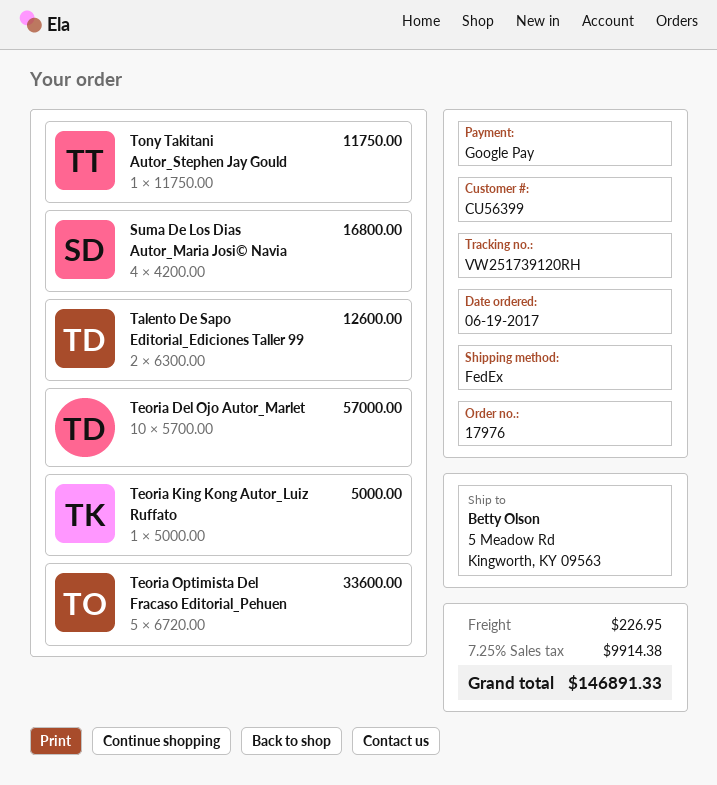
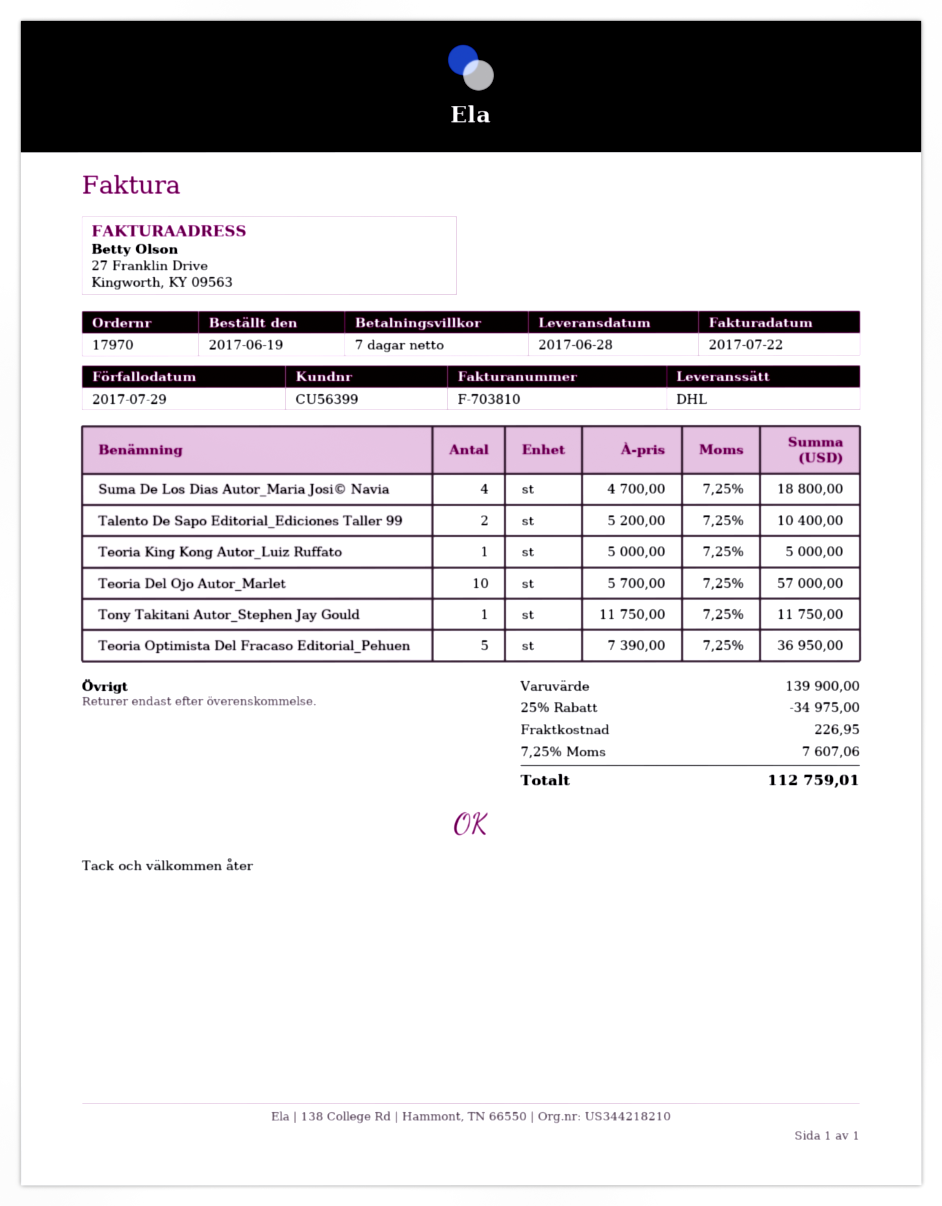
order number: 17976 -> 17970
shipping method: FedEx -> DHL
Suma De Los Dias Autor_Maria Josi© Navia: 4 x 4200.00 = 16800.00 -> 4 x 4700.00 = 18800.00
Talento De Sapo Editorial_Ediciones Taller 99: 2 x 6300.00 = 12600.00 -> 2 x 5200.00 = 10400.00
Teoria Optimista Del Fracaso Editorial_Pehuen: 5 x 6720.00 = 33600.00 -> 5 x 7390.00 = 36950.00
discount: none -> 25% = 34975.00
tax: 7.25% = 9914.38 -> 7.25% = 7607.06
total: 146891.33 -> 112759.01

